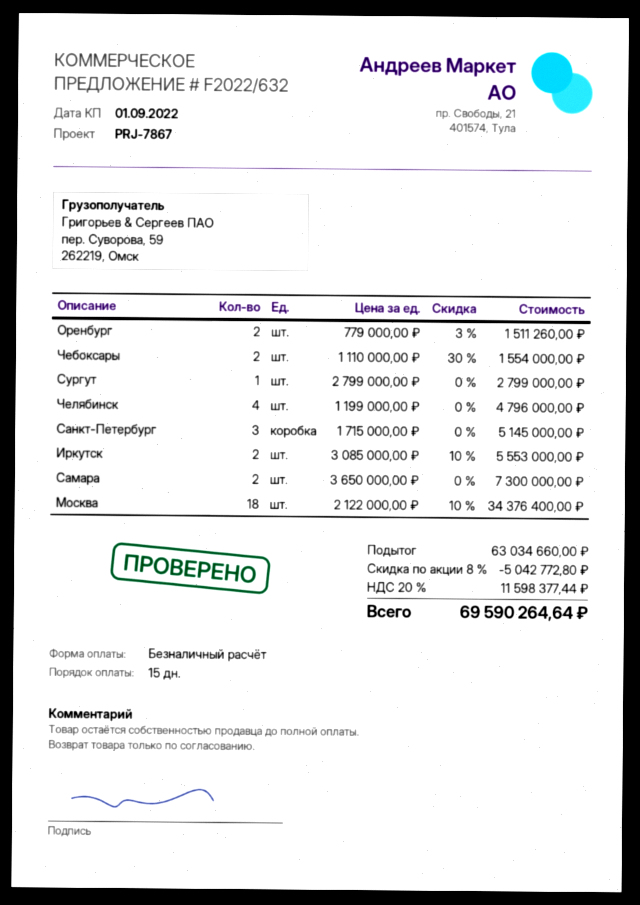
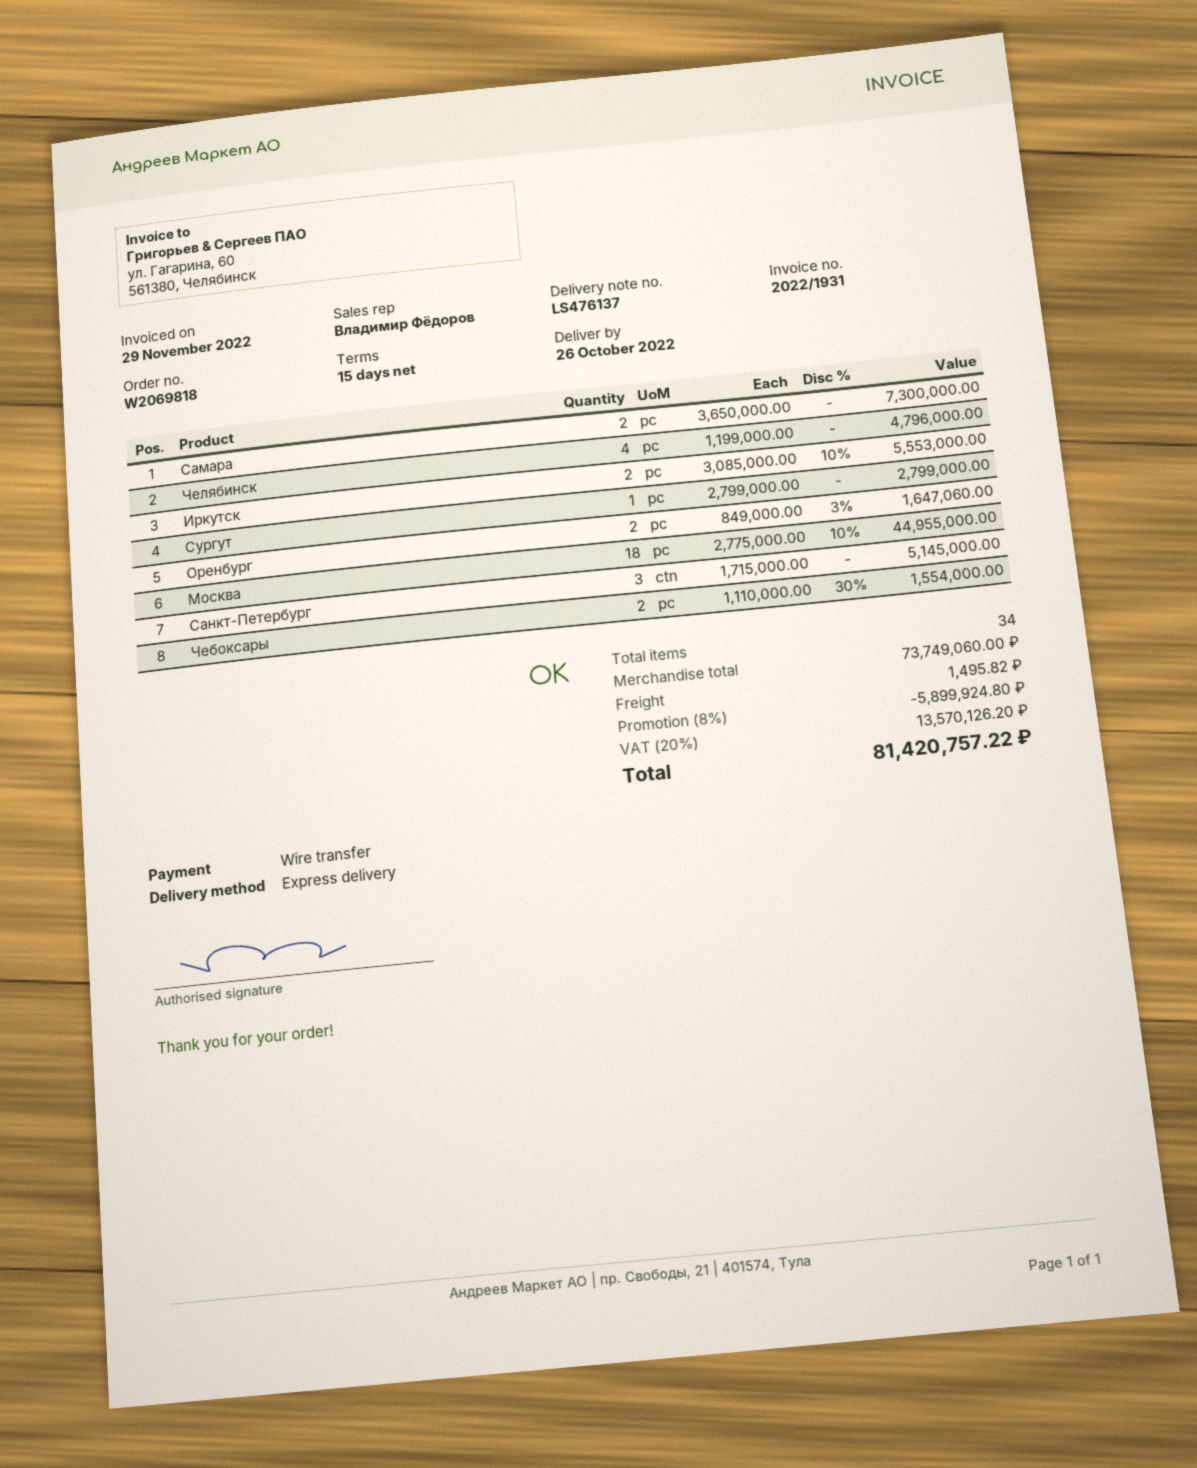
Оренбург: 2 x 779000.00 - 3% = 1511260.00 -> 2 x 849000.00 - 3% = 1647060.00
Москва: 18 x 2122000.00 - 10% = 34376400.00 -> 18 x 2775000.00 - 10% = 44955000.00
subtotal: 63034660.00 -> 73749060.00
discount: 8% = 5042772.80 -> 8% = 5899924.80
shipping: none -> 1495.82
tax: 20% = 11598377.44 -> 20% = 13570126.20
total: 69590264.64 -> 81420757.22

